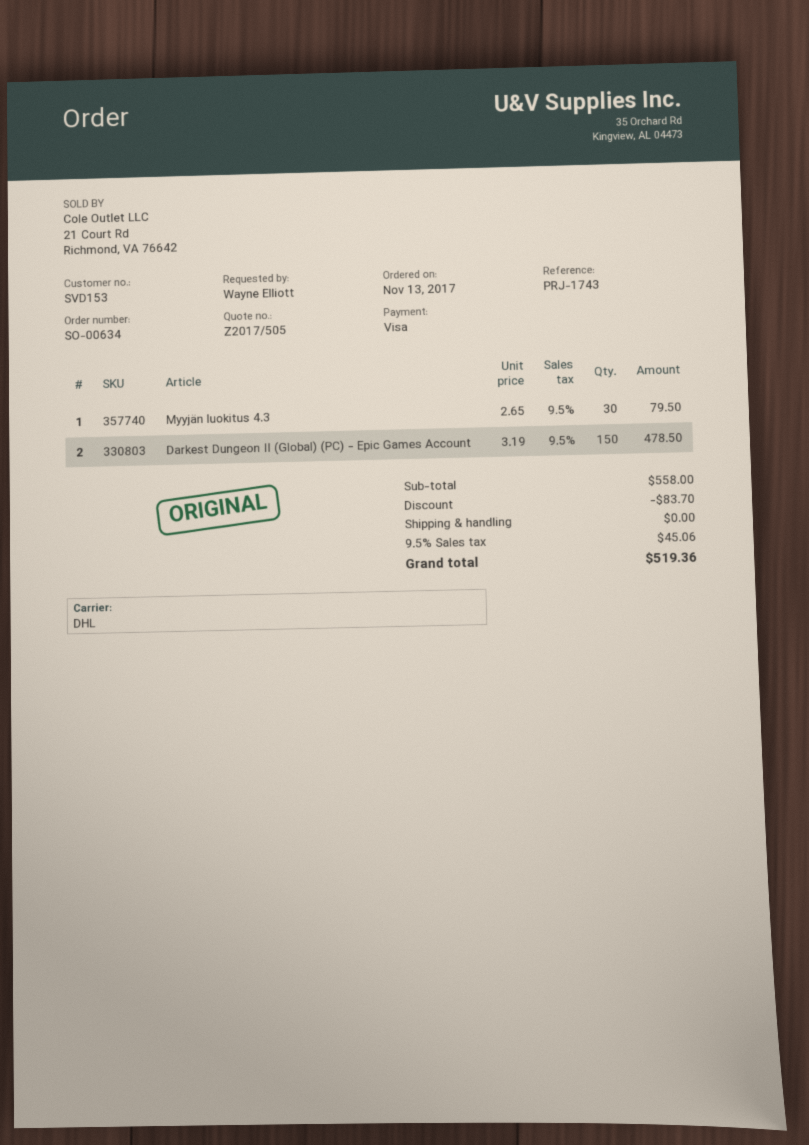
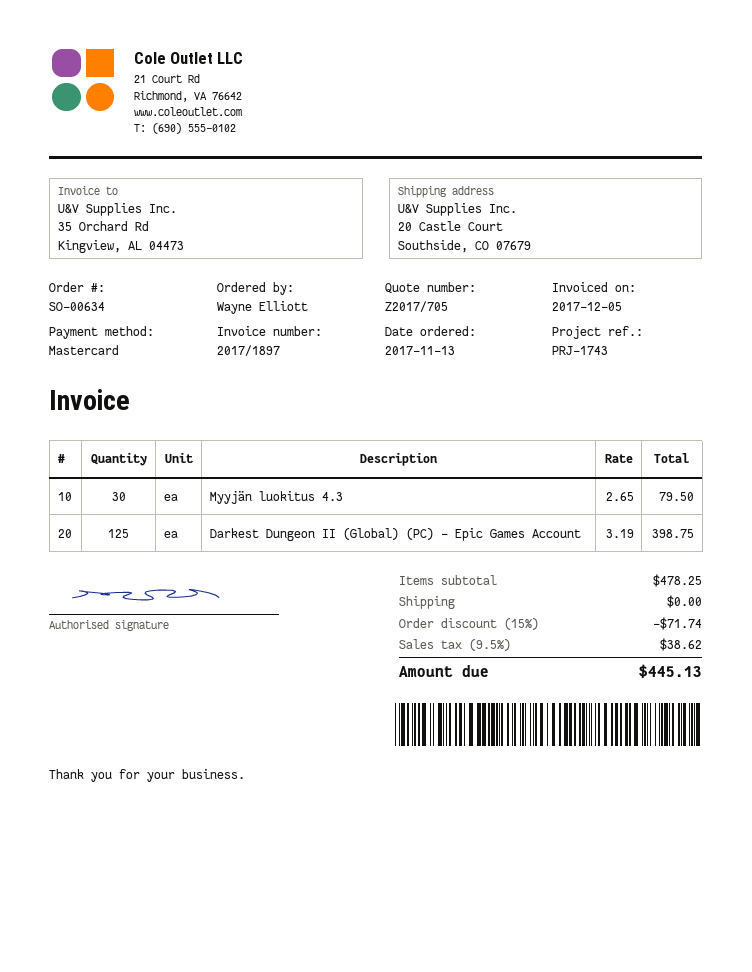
quote number: Z2017/505 -> Z2017/705
payment method: Visa -> Mastercard
Darkest Dungeon II (Global) (PC) - Epic Games Account: 150 x 3.19 = 478.50 -> 125 x 3.19 = 398.75
subtotal: 558.00 -> 478.25
discount: 83.70 -> 71.74
tax: 9.5% = 45.06 -> 9.5% = 38.62
total: 519.36 -> 445.13

